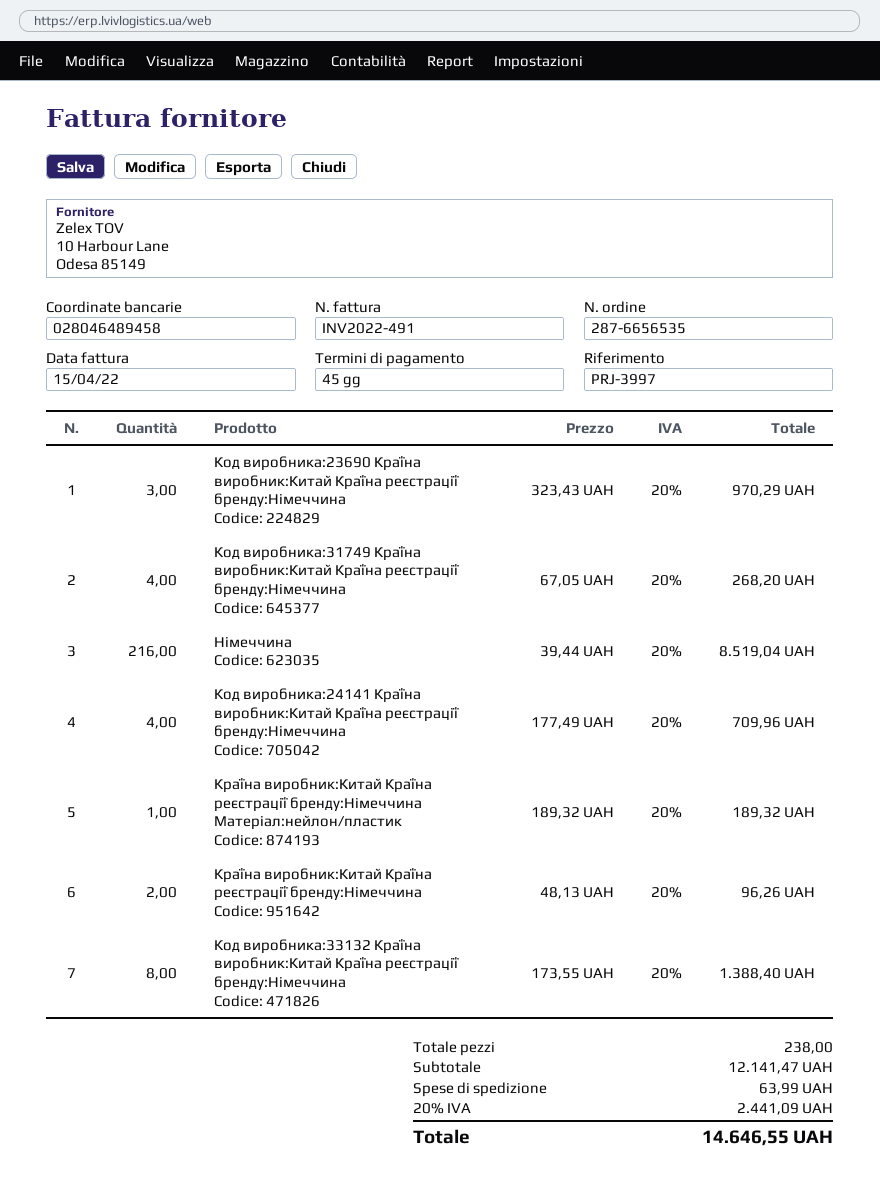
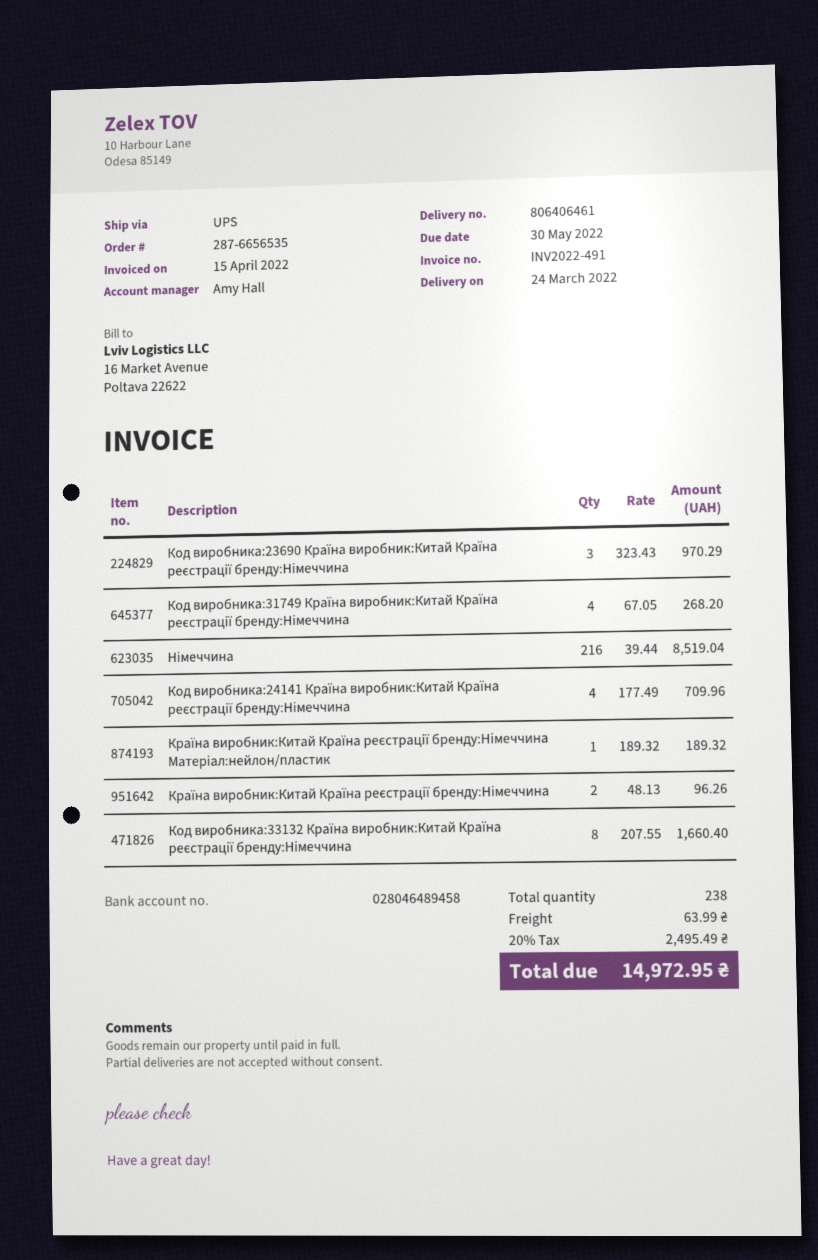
Код виробника:33132 Країна виробник:Китай Країна реєстрації бренду:Німеччина: 8 x 173.55 = 1388.40 -> 8 x 207.55 = 1660.40
tax: 20% = 2441.09 -> 20% = 2495.49
total: 14646.55 -> 14972.95

